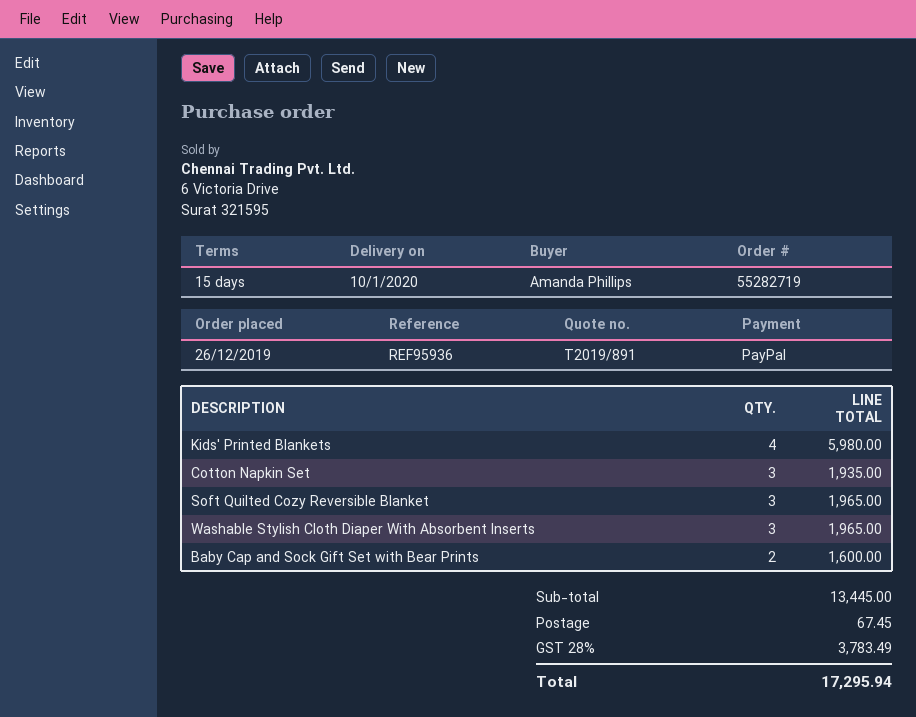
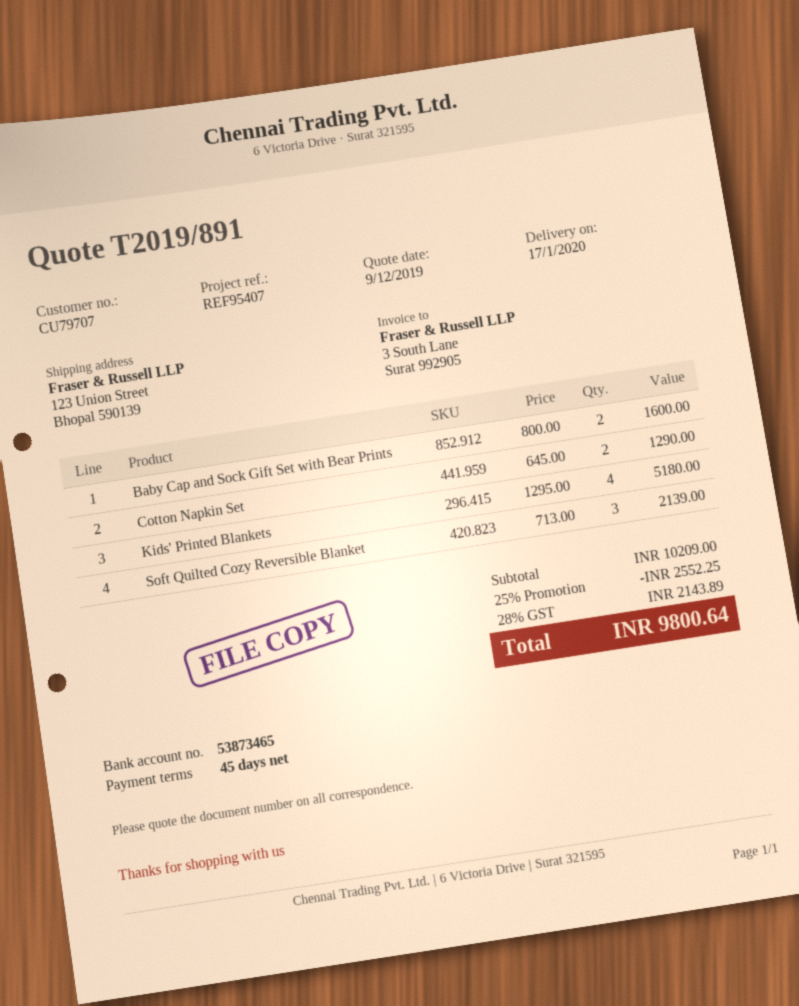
delivery date: 2020-01-10 -> 2020-01-17
payment terms: 15 days -> 45 days
reference: REF95936 -> REF95407
Kids' Printed Blankets: 4 for 5980.00 -> 4 for 5180.00
Cotton Napkin Set: 3 for 1935.00 -> 2 for 1290.00
Soft Quilted Cozy Reversible Blanket: 3 for 1965.00 -> 3 for 2139.00
Washable Stylish Cloth Diaper With Absorbent Inserts: 3 for 1965.00 -> none
subtotal: 13445.00 -> 10209.00
discount: none -> 25% = 2552.25
shipping: 67.45 -> none
tax: 28% = 3783.49 -> 28% = 2143.89
total: 17295.94 -> 9800.64

